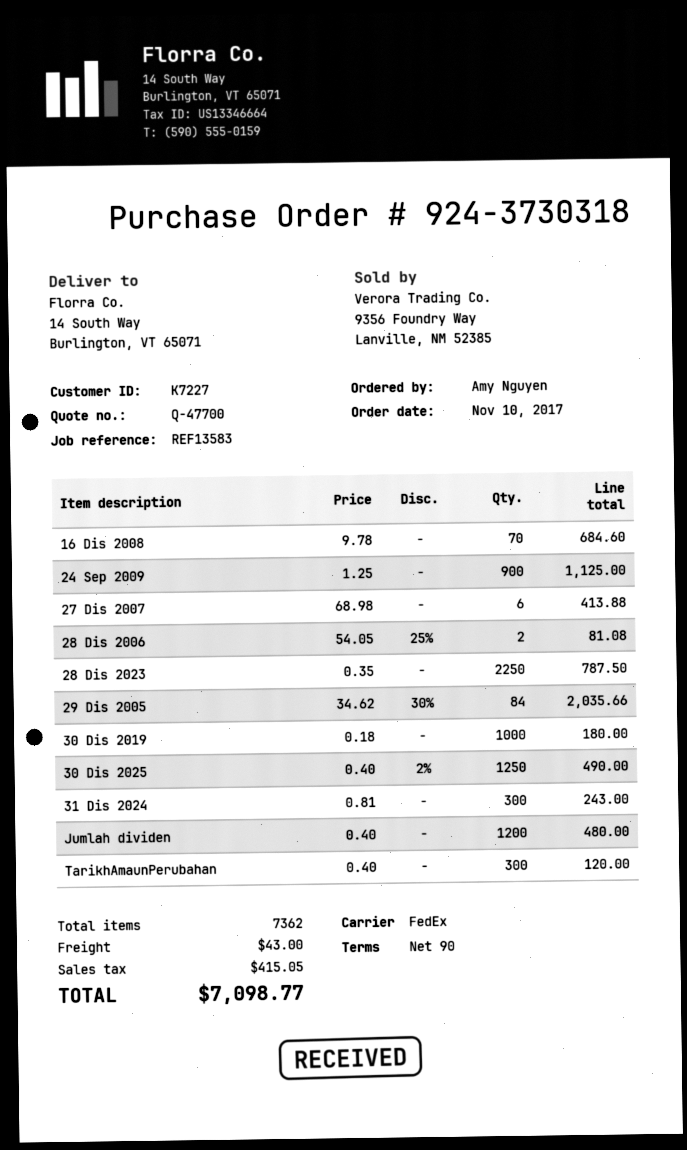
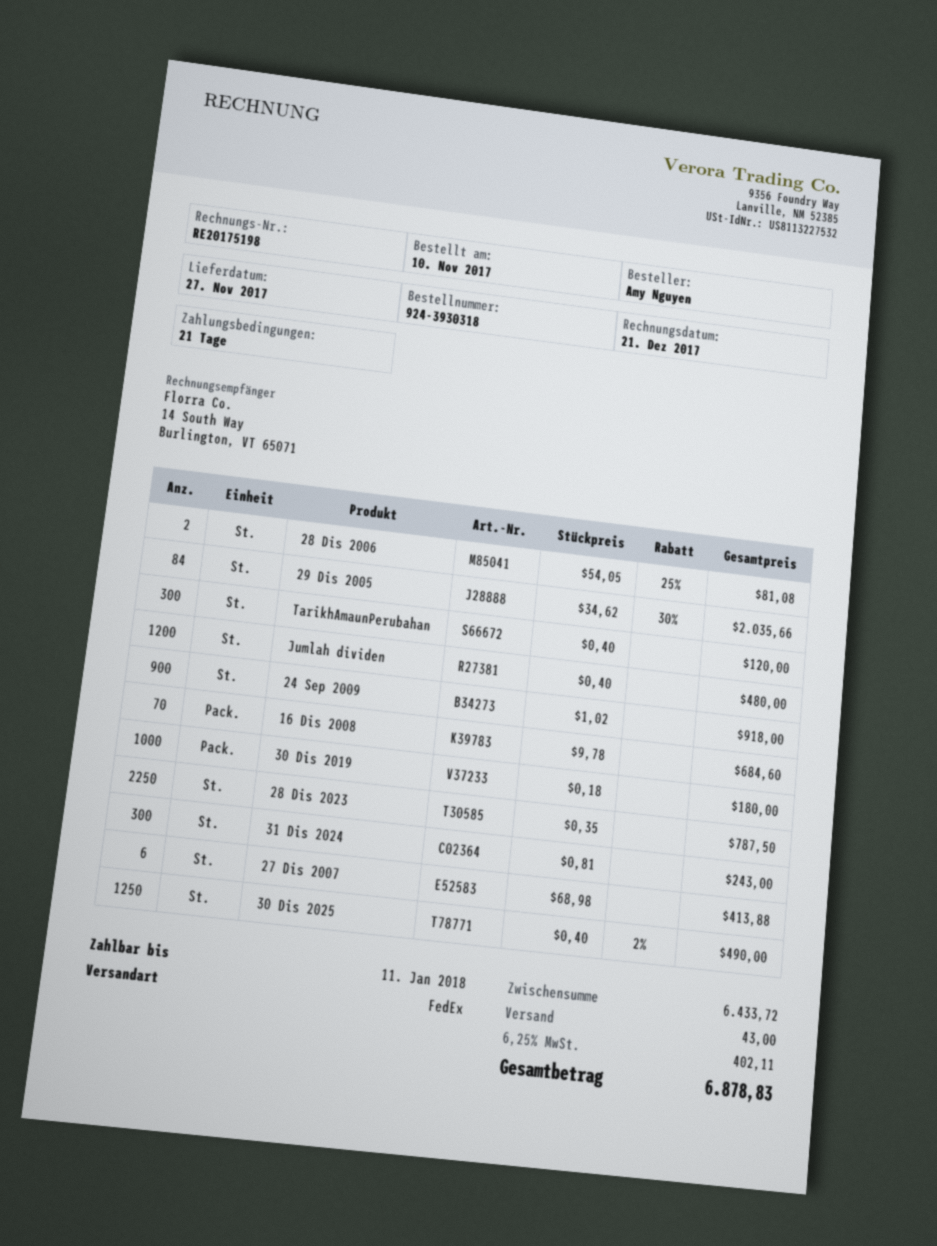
order number: 924-3730318 -> 924-3930318
payment terms: 90 days -> 21 days
24 Sep 2009: 900 x 1.25 = 1125.00 -> 900 x 1.02 = 918.00
tax: 415.05 -> 402.11
total: 7098.77 -> 6878.83

